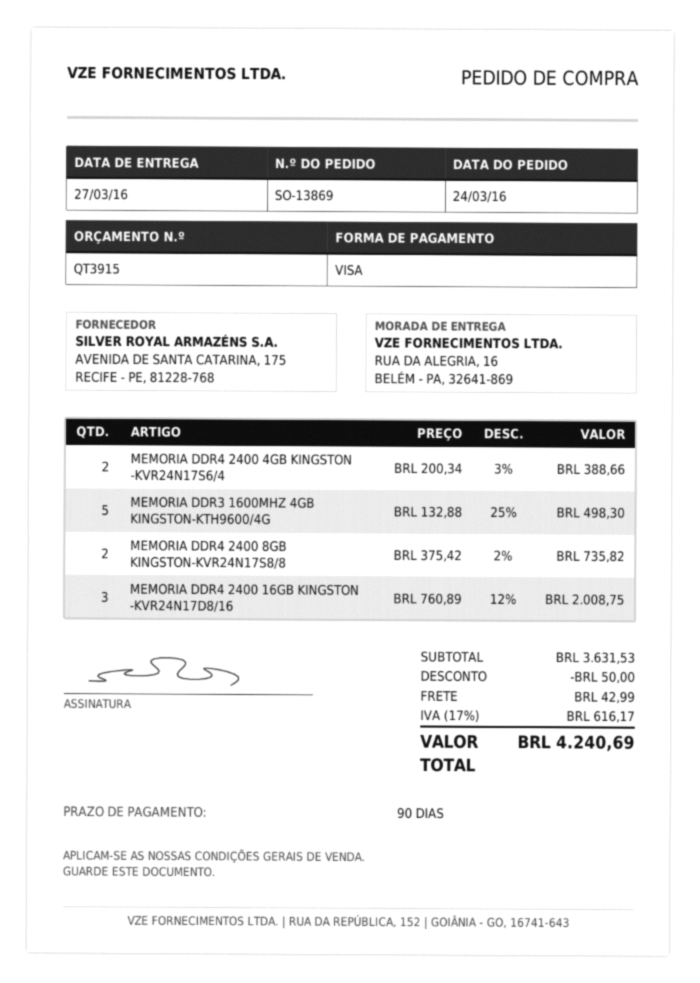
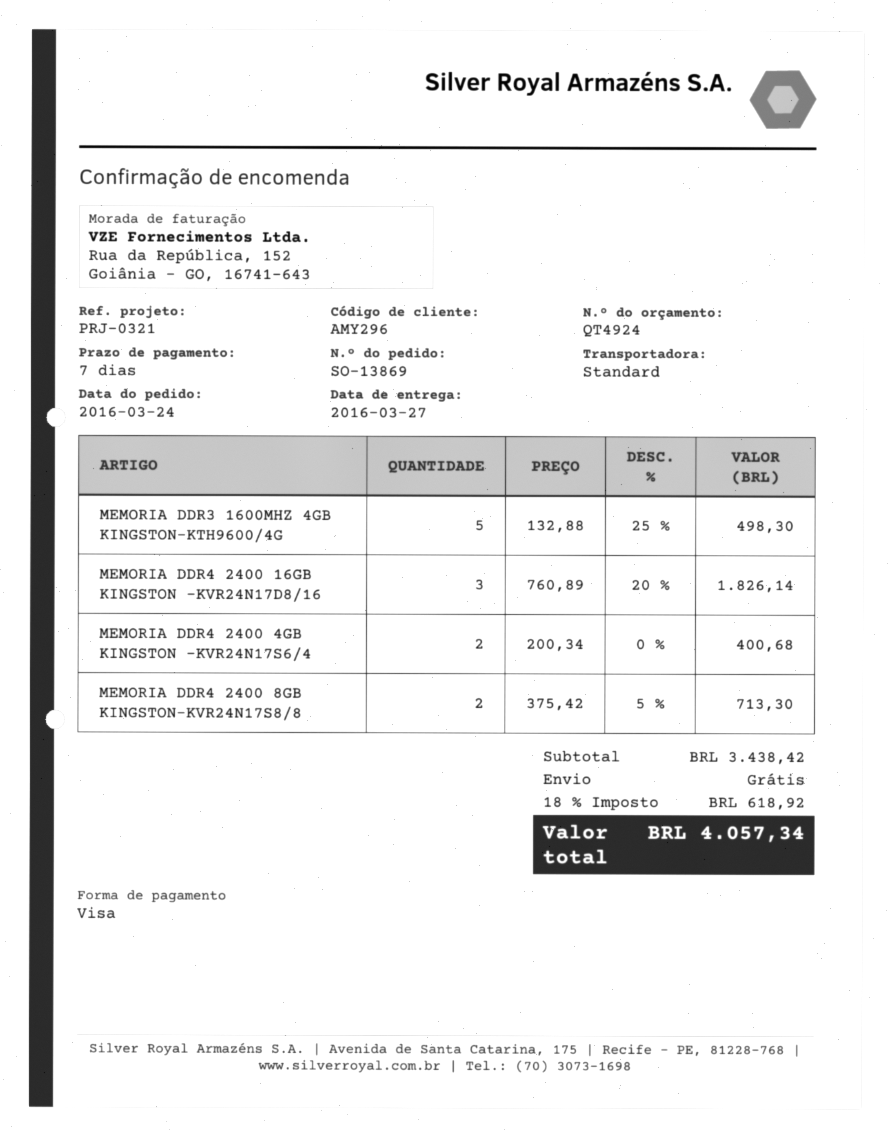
quote number: QT3915 -> QT4924
payment terms: 90 days -> 7 days
MEMORIA DDR4 2400 4GB KINGSTON -KVR24N17S6/4: 2 x 200.34 - 3% = 388.66 -> 2 x 200.34 = 400.68
MEMORIA DDR4 2400 8GB KINGSTON-KVR24N17S8/8: 2 x 375.42 - 2% = 735.82 -> 2 x 375.42 - 5% = 713.30
MEMORIA DDR4 2400 16GB KINGSTON -KVR24N17D8/16: 3 x 760.89 - 12% = 2008.75 -> 3 x 760.89 - 20% = 1826.14
subtotal: 3631.53 -> 3438.42
discount: 50.00 -> none
shipping: 42.99 -> 0.00
tax: 17% = 616.17 -> 18% = 618.92
total: 4240.69 -> 4057.34

